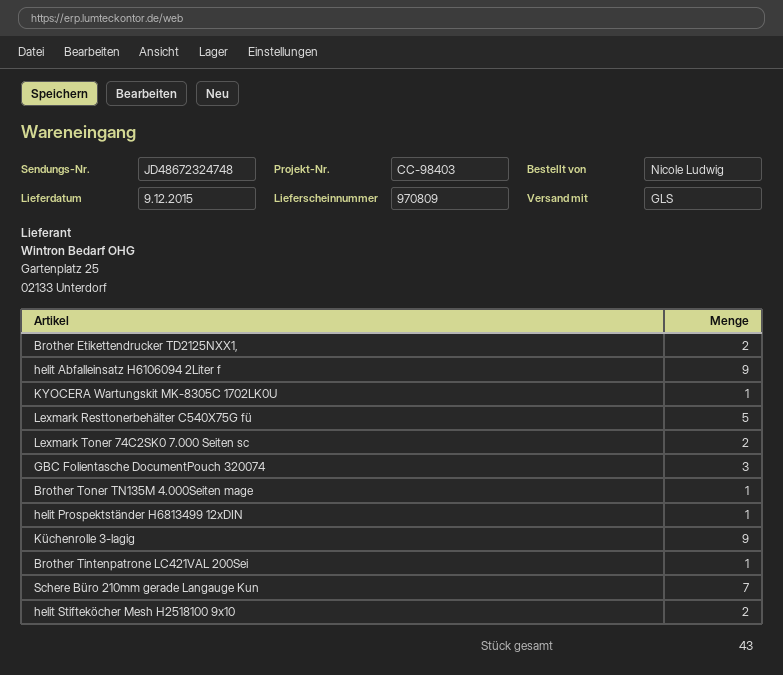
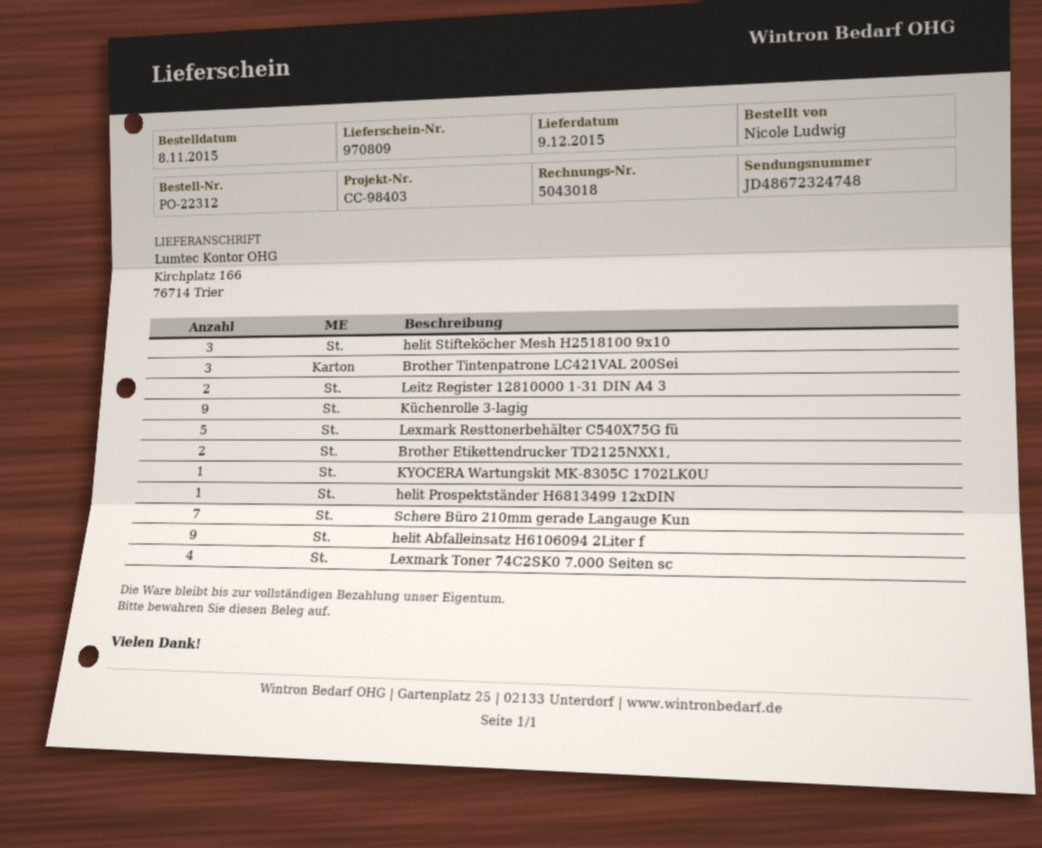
Lexmark Toner 74C2SK0 7.000 Seiten sc: 2 -> 4
GBC Folientasche DocumentPouch 320074: 3 -> none
Brother Toner TN135M 4.000Seiten mage: 1 -> none
Brother Tintenpatrone LC421VAL 200Sei: 1 -> 3
helit Stifteköcher Mesh H2518100 9x10: 2 -> 3
Leitz Register 12810000 1-31 DIN A4 3: none -> 2

